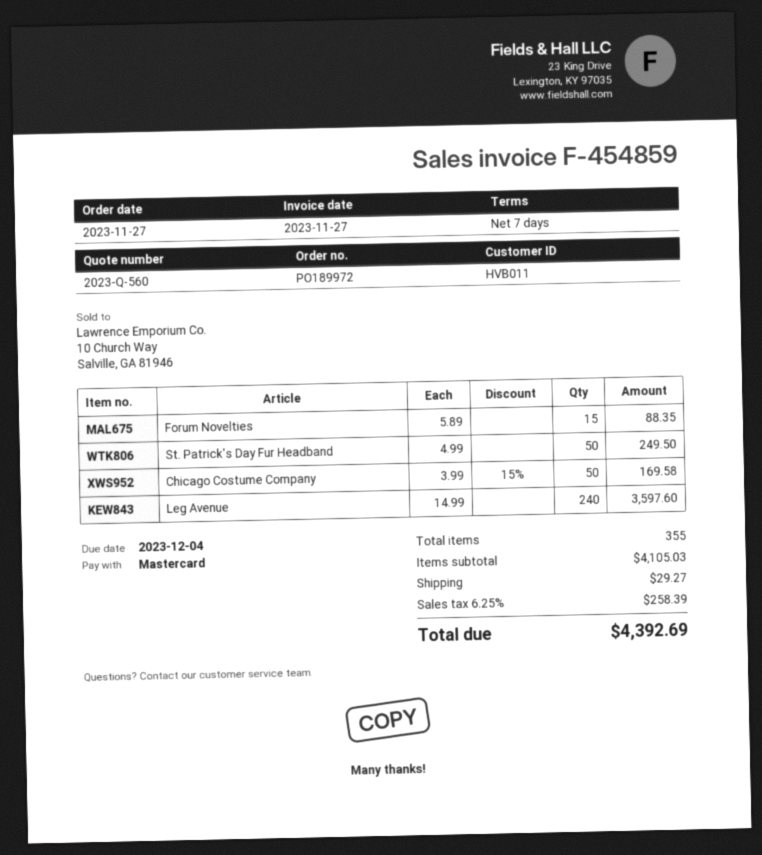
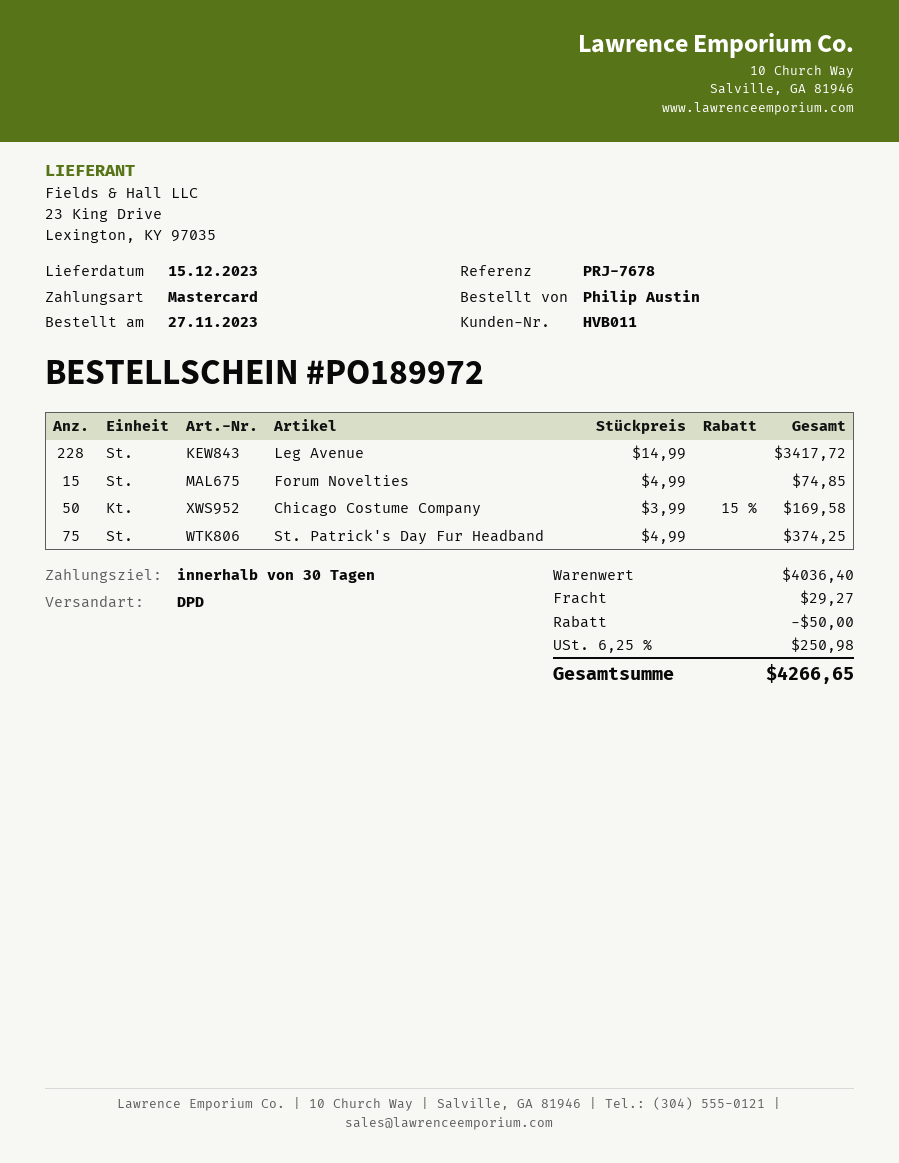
payment terms: 7 days -> 30 days
Forum Novelties: 15 x 5.89 = 88.35 -> 15 x 4.99 = 74.85
St. Patrick's Day Fur Headband: 50 x 4.99 = 249.50 -> 75 x 4.99 = 374.25
Leg Avenue: 240 x 14.99 = 3597.60 -> 228 x 14.99 = 3417.72
subtotal: 4105.03 -> 4036.40
discount: none -> 50.00
tax: 6.25% = 258.39 -> 6.25% = 250.98
total: 4392.69 -> 4266.65

